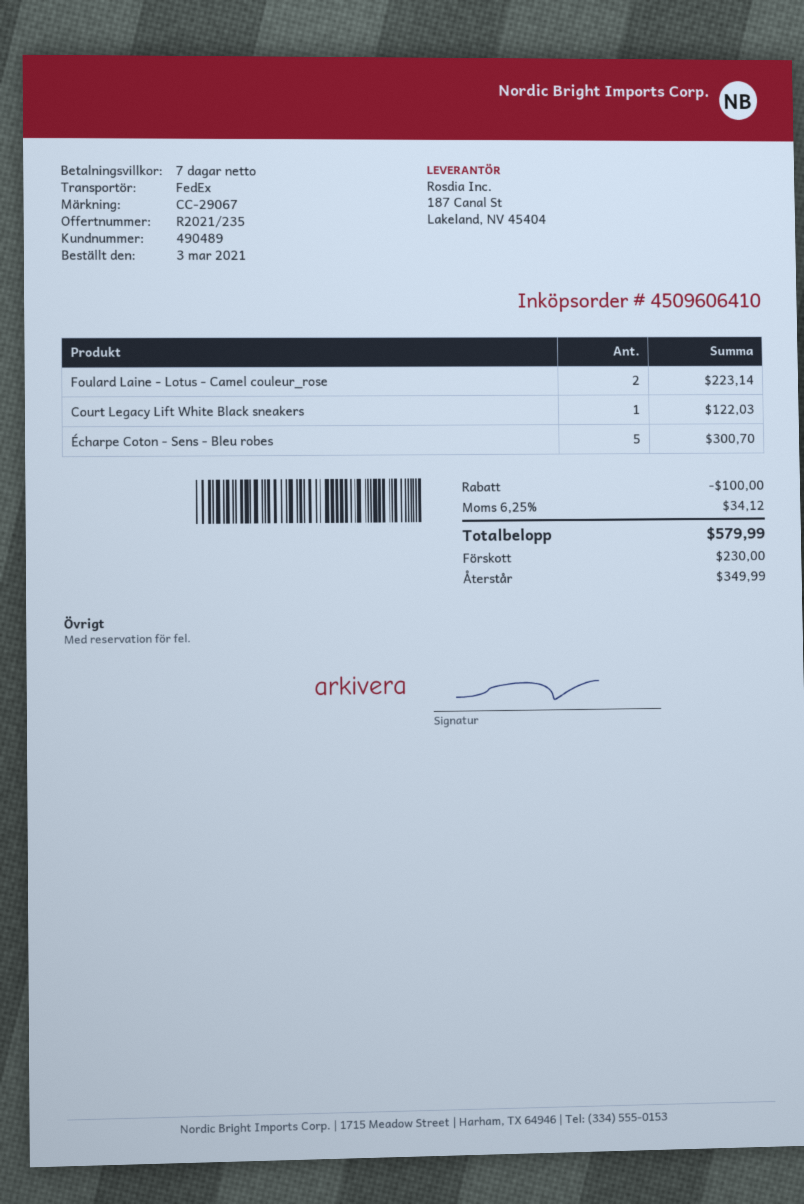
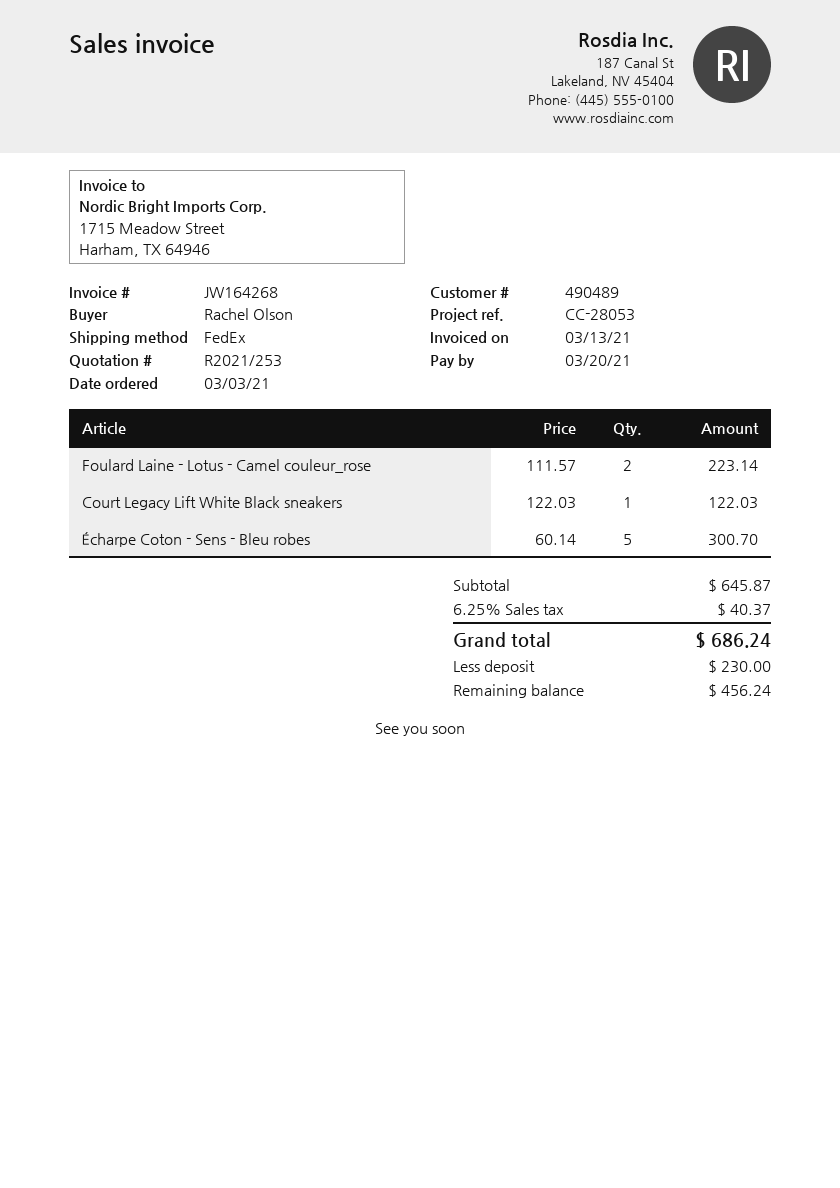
quote number: R2021/235 -> R2021/253
reference: CC-29067 -> CC-28053
discount: 100.00 -> none
tax: 6.25% = 34.12 -> 6.25% = 40.37
total: 579.99 -> 686.24
balance: 349.99 -> 456.24

